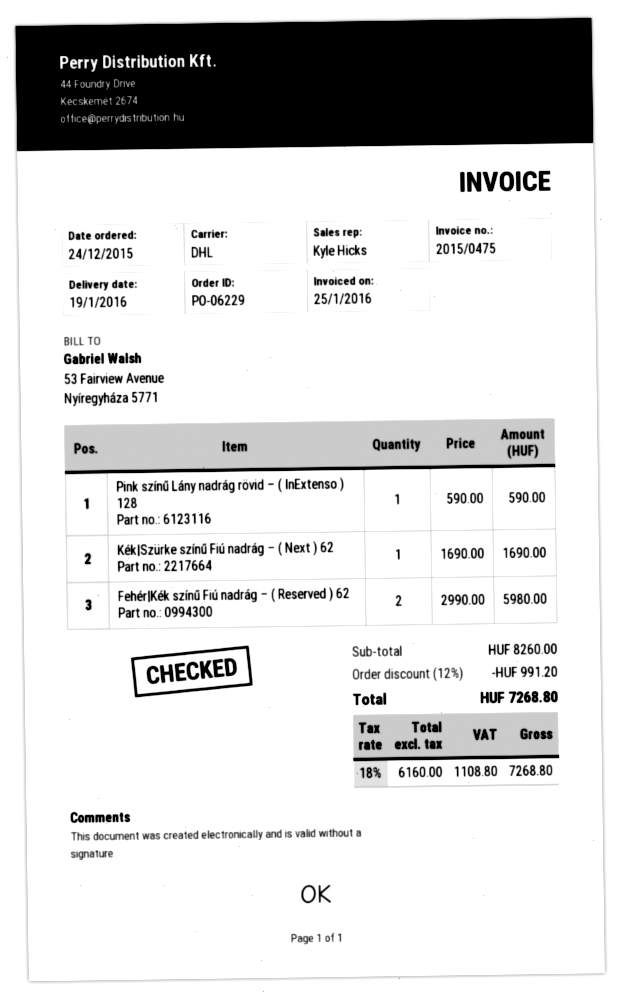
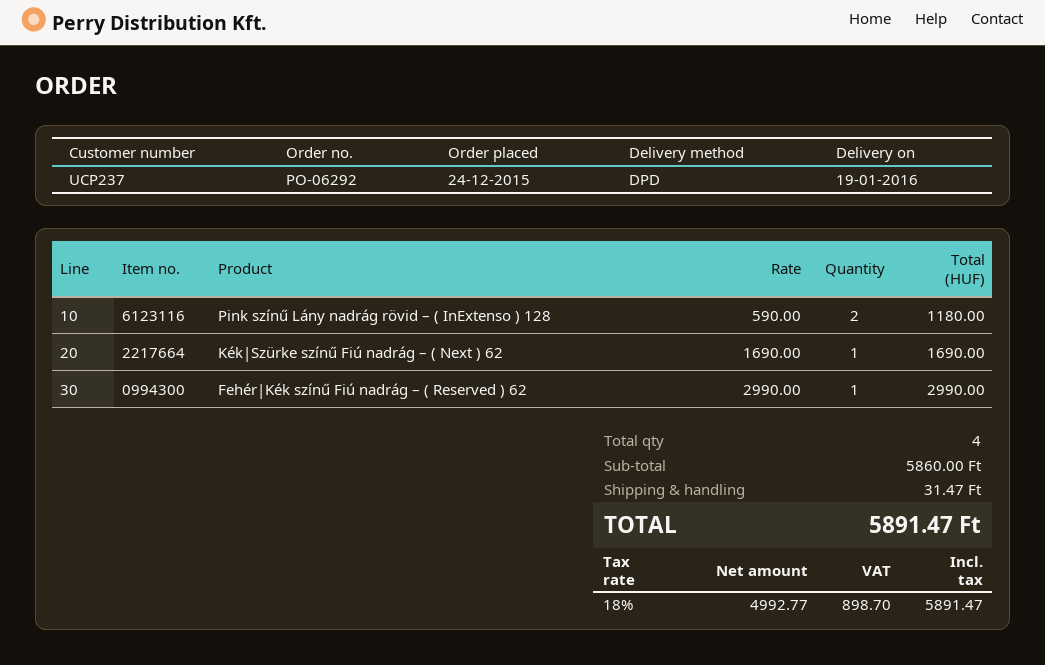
order number: PO-06229 -> PO-06292
shipping method: DHL -> DPD
Pink színű Lány nadrág rövid – ( InExtenso ) 128: 1 x 590.00 = 590.00 -> 2 x 590.00 = 1180.00
Fehér|Kék színű Fiú nadrág – ( Reserved ) 62: 2 x 2990.00 = 5980.00 -> 1 x 2990.00 = 2990.00
subtotal: 8260.00 -> 5860.00
discount: 12% = 991.20 -> none
shipping: none -> 31.47
net: 6160.00 -> 4992.77
tax: 18% = 1108.80 -> 18% = 898.70
total: 7268.80 -> 5891.47

